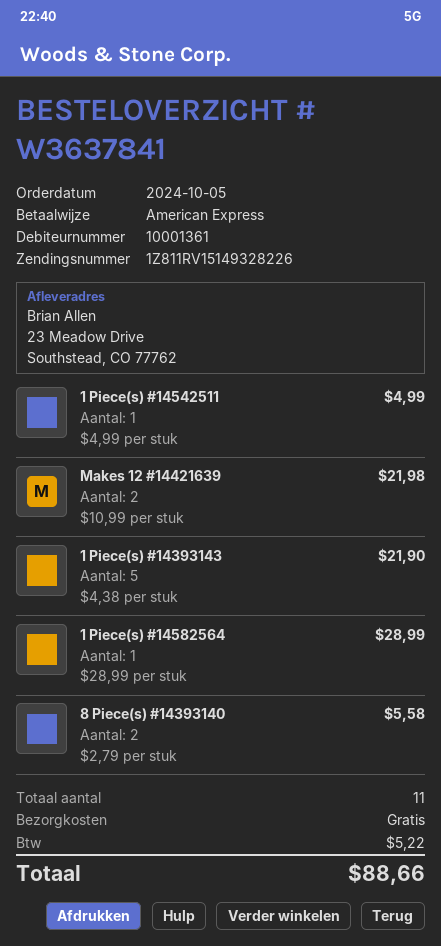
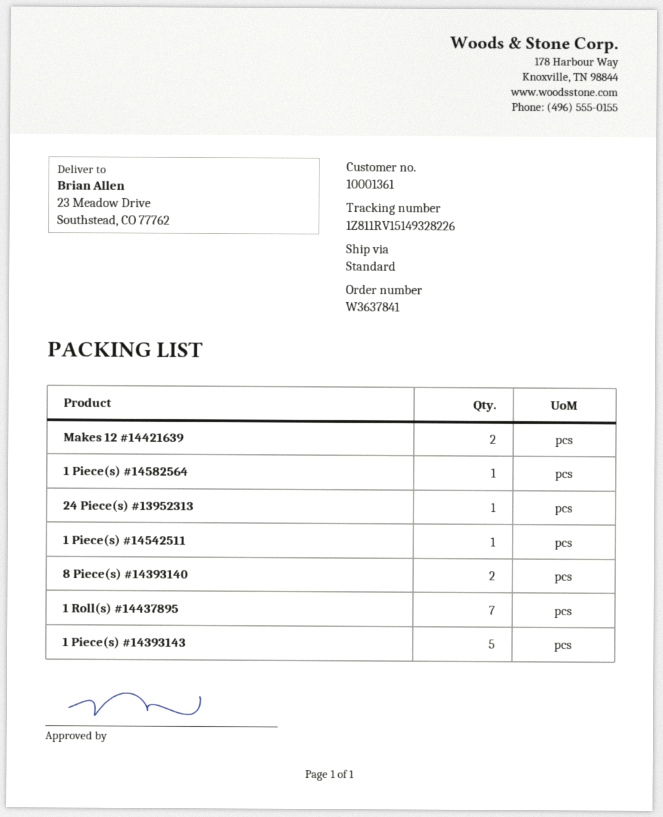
24 Piece(s) #13952313: none -> 1
1 Roll(s) #14437895: none -> 7

